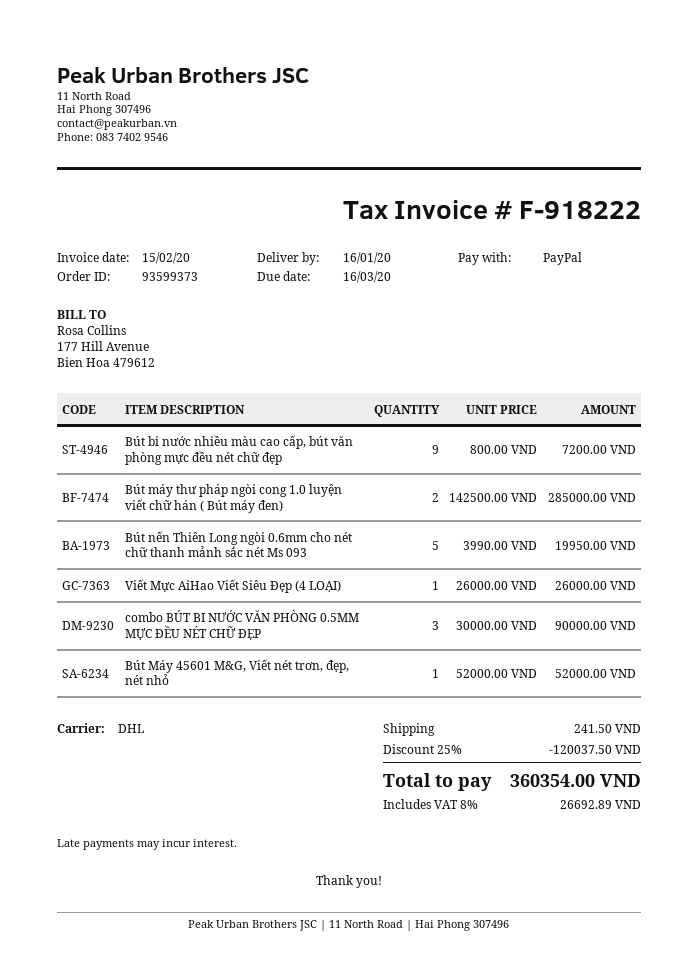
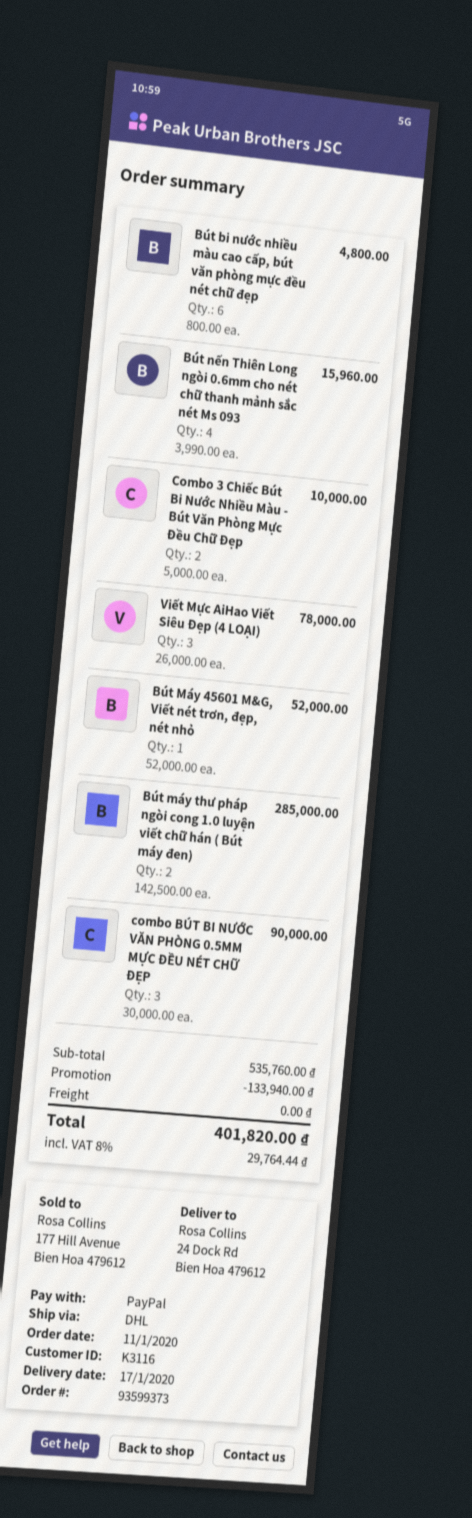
delivery date: 2020-01-16 -> 2020-01-17
Bút bi nước nhiều màu cao cấp, bút văn phòng mực đều nét chữ đẹp: 9 x 800.00 = 7200.00 -> 6 x 800.00 = 4800.00
Bút nến Thiên Long ngòi 0.6mm cho nét chữ thanh mảnh sắc nét Ms 093: 5 x 3990.00 = 19950.00 -> 4 x 3990.00 = 15960.00
Viết Mực AiHao Viết Siêu Đẹp (4 LOẠI): 1 x 26000.00 = 26000.00 -> 3 x 26000.00 = 78000.00
Combo 3 Chiếc Bút Bi Nước Nhiều Màu - Bút Văn Phòng Mực Đều Chữ Đẹp: none -> 2 x 5000.00 = 10000.00
discount: 120037.50 -> 133940.00
shipping: 241.50 -> 0.00
tax: 8% = 26692.89 -> 8% = 29764.44
total: 360354.00 -> 401820.00

